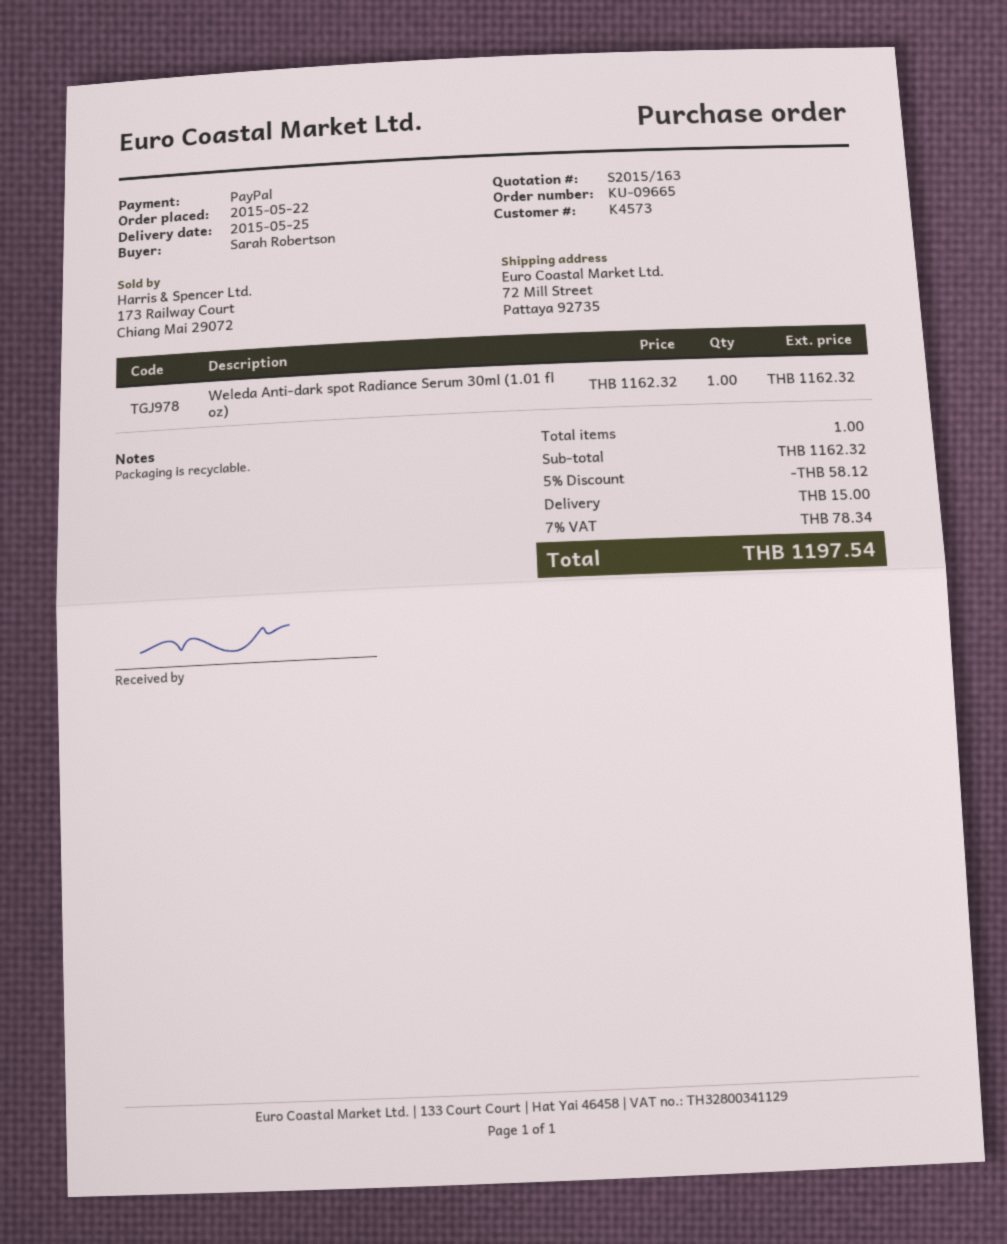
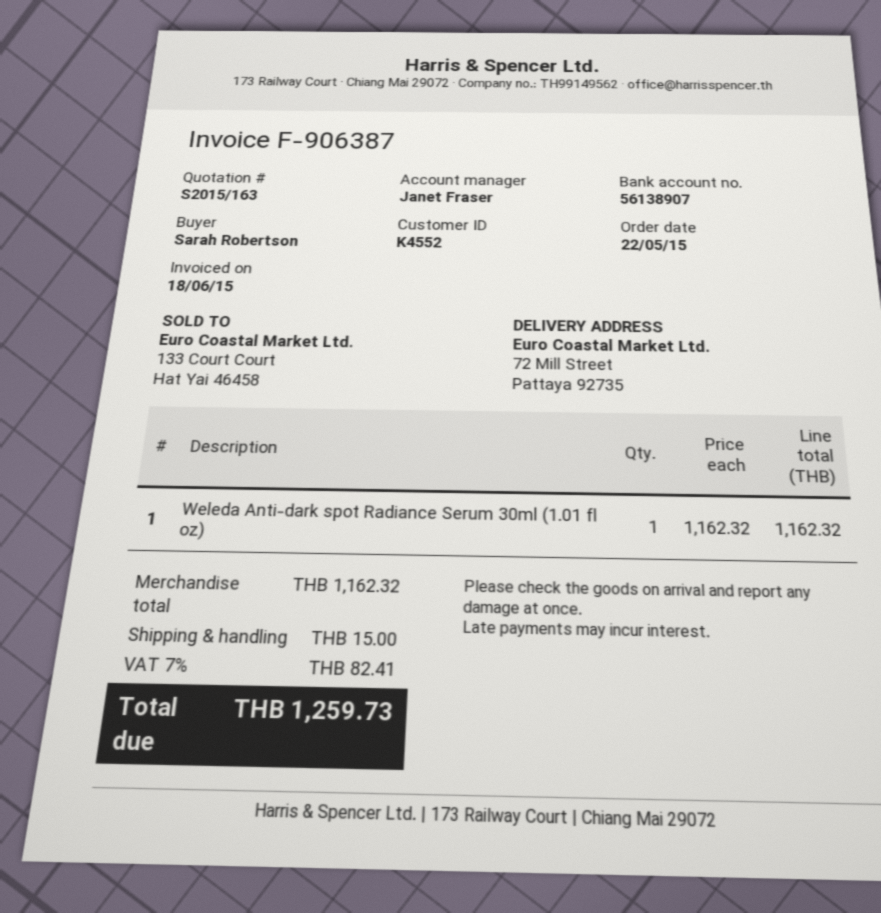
customer number: K4573 -> K4552
discount: 5% = 58.12 -> none
tax: 7% = 78.34 -> 7% = 82.41
total: 1197.54 -> 1259.73

